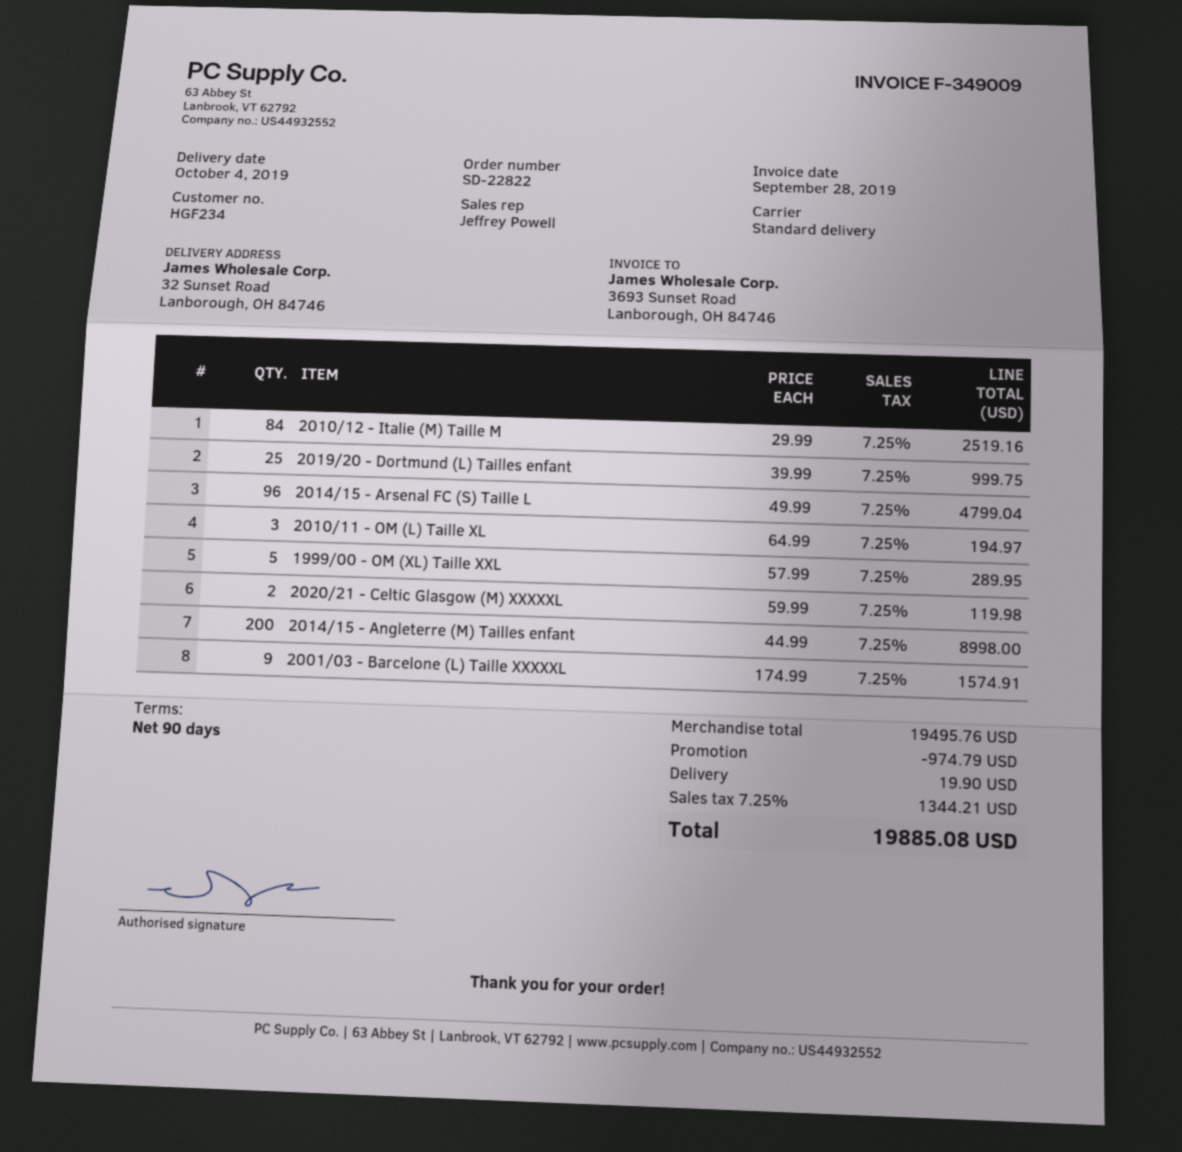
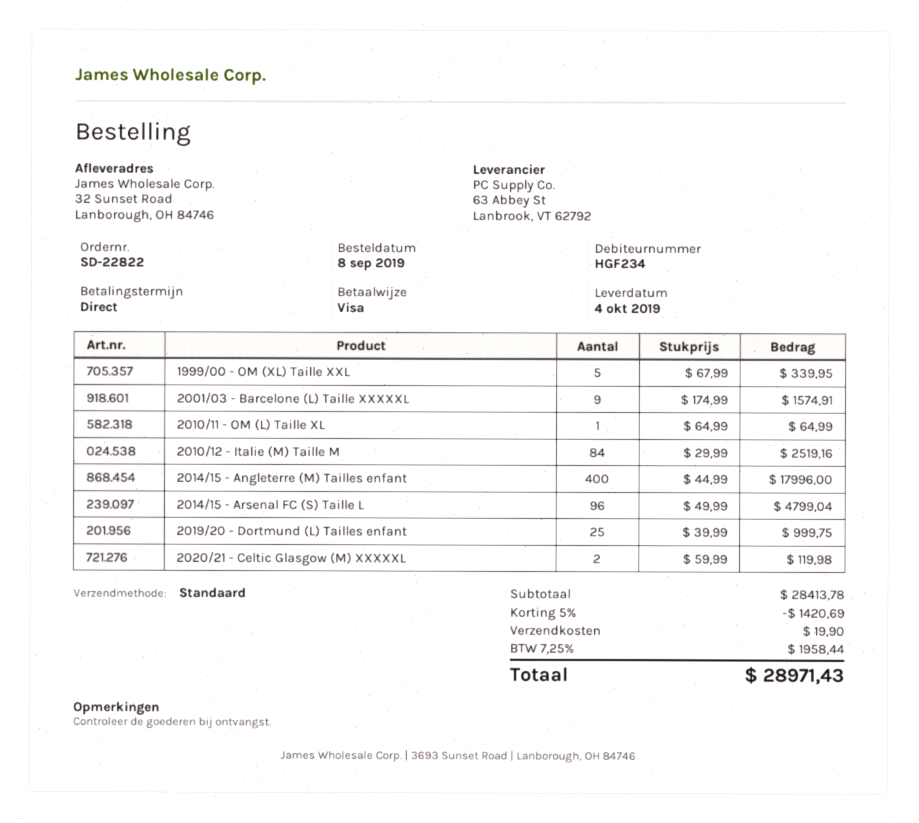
payment terms: 90 days -> on receipt
2010/11 - OM (L) Taille XL: 3 x 64.99 = 194.97 -> 1 x 64.99 = 64.99
1999/00 - OM (XL) Taille XXL: 5 x 57.99 = 289.95 -> 5 x 67.99 = 339.95
2014/15 - Angleterre (M) Tailles enfant: 200 x 44.99 = 8998.00 -> 400 x 44.99 = 17996.00
subtotal: 19495.76 -> 28413.78
discount: 974.79 -> 1420.69
tax: 7.25% = 1344.21 -> 7.25% = 1958.44
total: 19885.08 -> 28971.43

